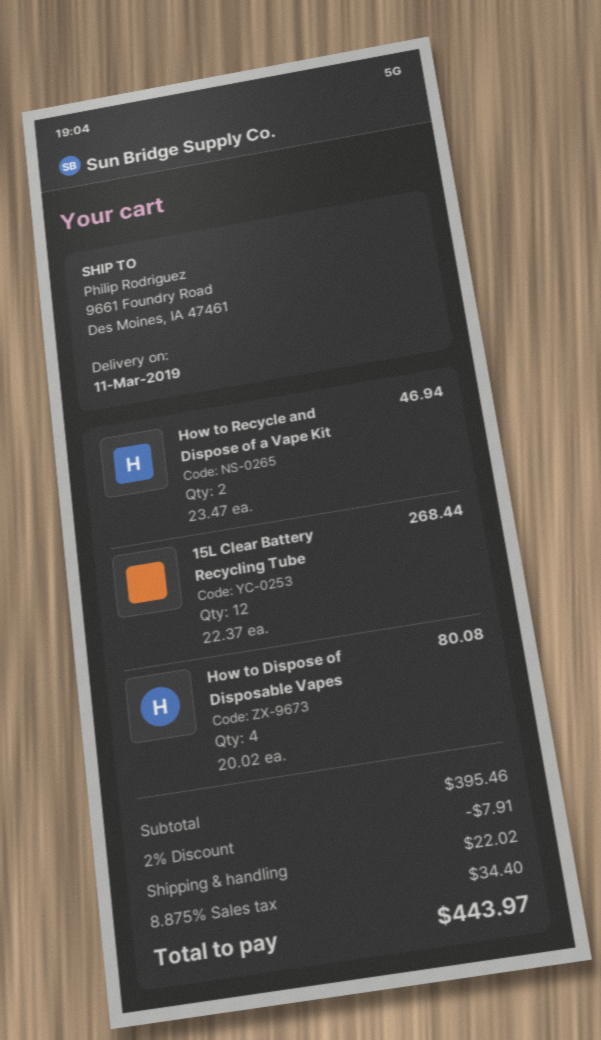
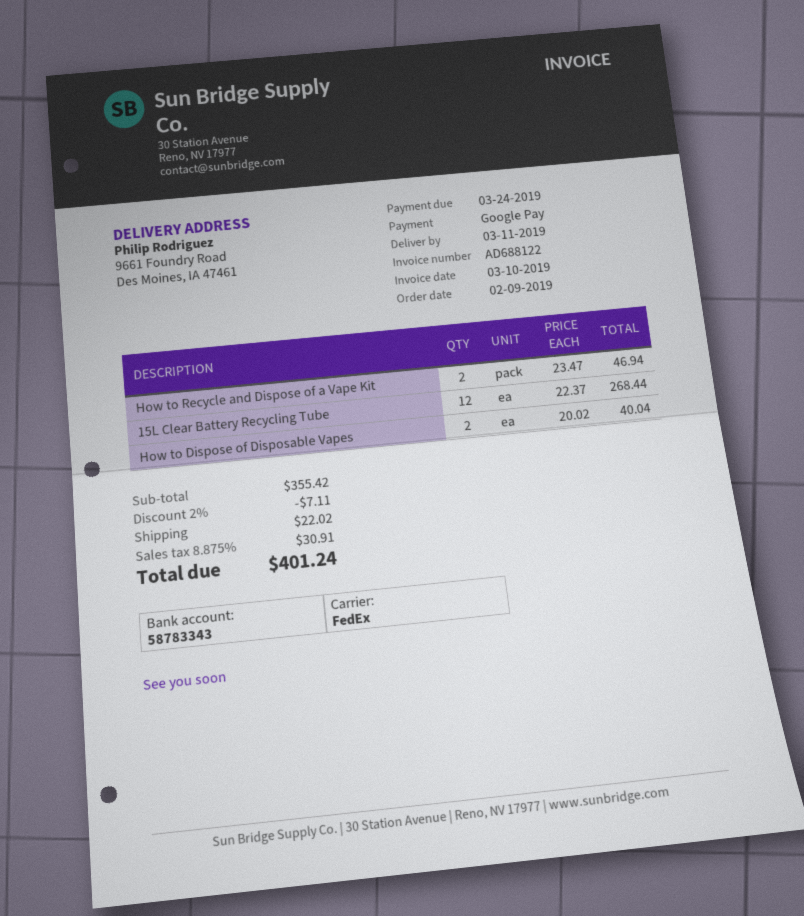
How to Dispose of Disposable Vapes: 4 x 20.02 = 80.08 -> 2 x 20.02 = 40.04
subtotal: 395.46 -> 355.42
discount: 2% = 7.91 -> 2% = 7.11
tax: 8.875% = 34.40 -> 8.875% = 30.91
total: 443.97 -> 401.24

